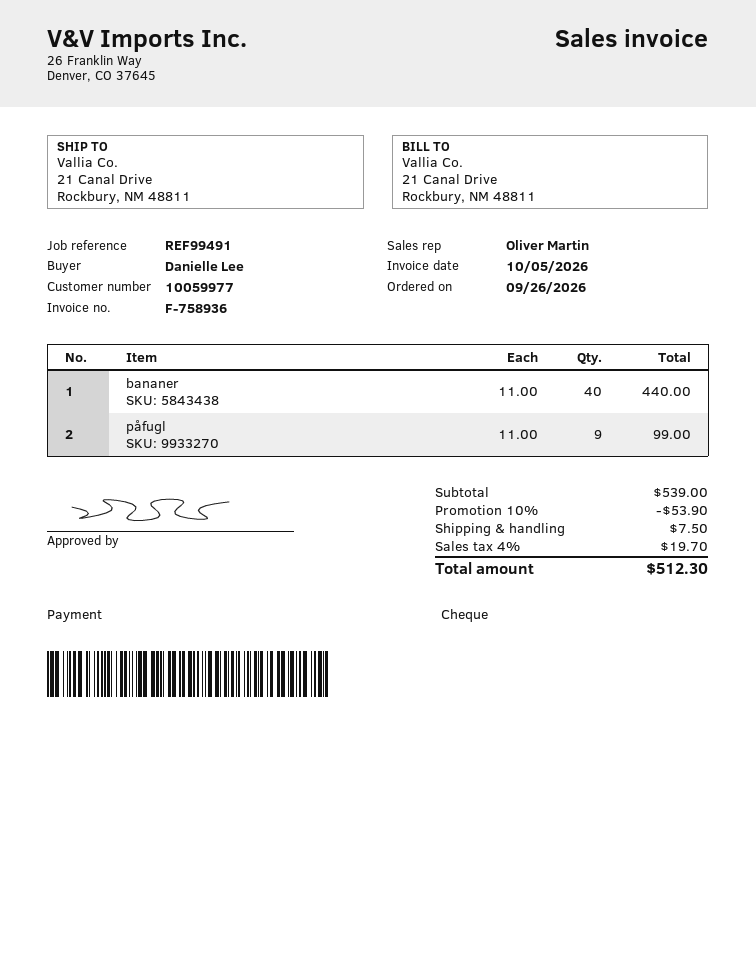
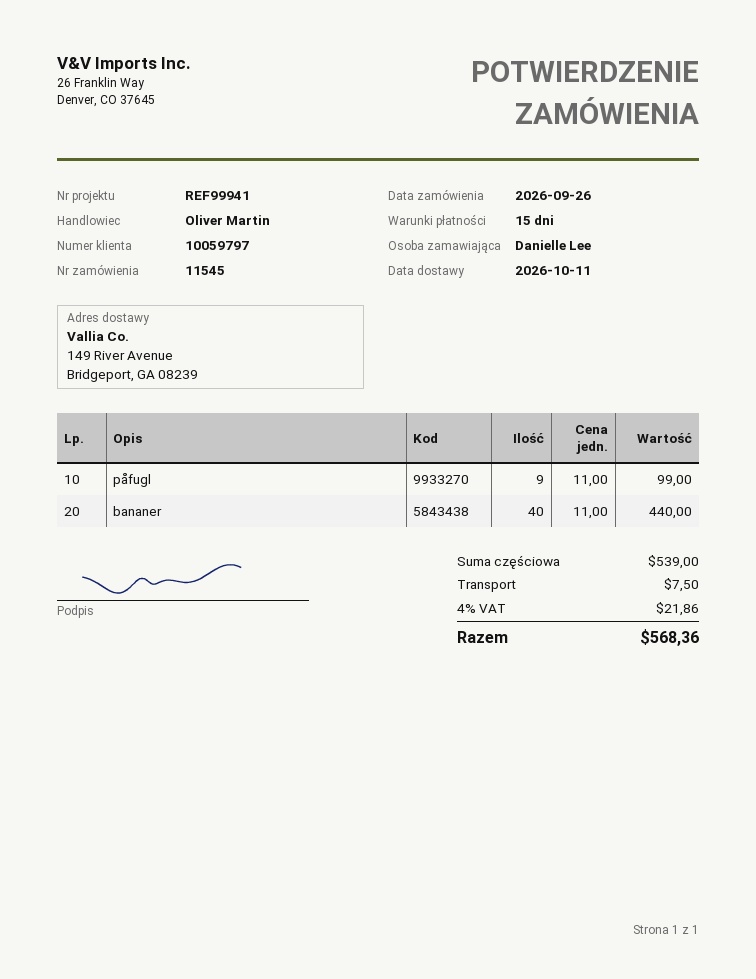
customer number: 10059977 -> 10059797
reference: REF99491 -> REF99941
ship to: 21 Canal Drive, Rockbury, NM 48811 -> 149 River Avenue, Bridgeport, GA 08239
discount: 10% = 53.90 -> none
tax: 4% = 19.70 -> 4% = 21.86
total: 512.30 -> 568.36

